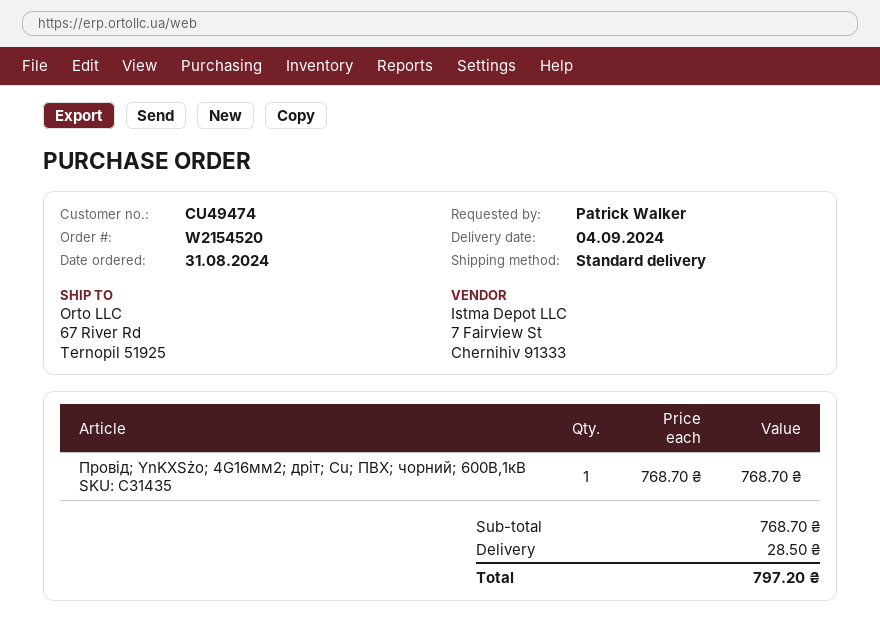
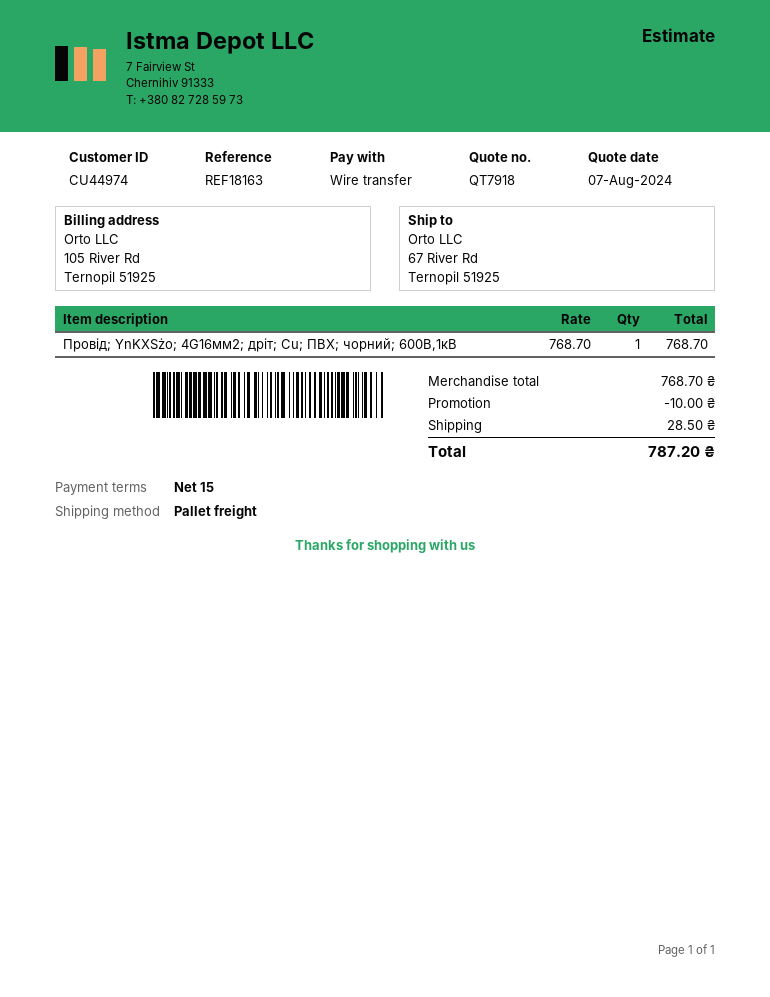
customer number: CU49474 -> CU44974
shipping method: standard -> pallet freight
discount: none -> 10.00
total: 797.20 -> 787.20

